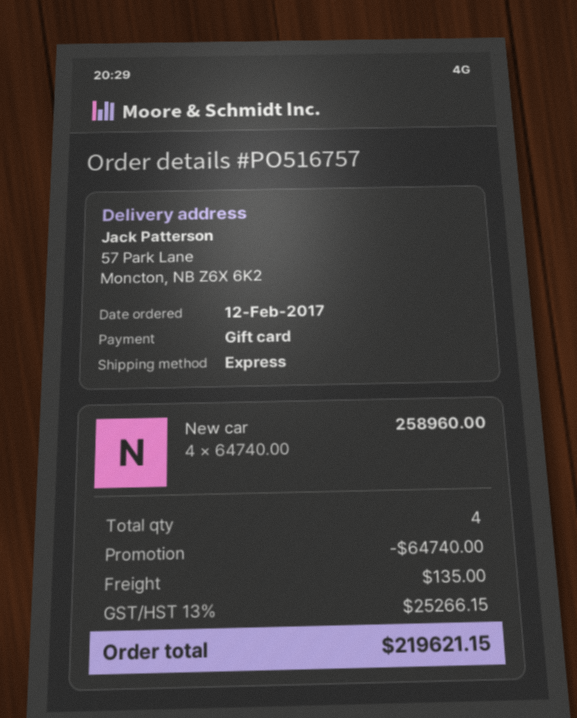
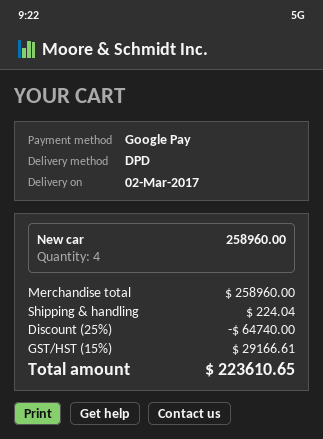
payment method: gift card -> Google Pay
shipping method: express -> DPD
shipping: 135.00 -> 224.04
tax: 13% = 25266.15 -> 15% = 29166.61
total: 219621.15 -> 223610.65

